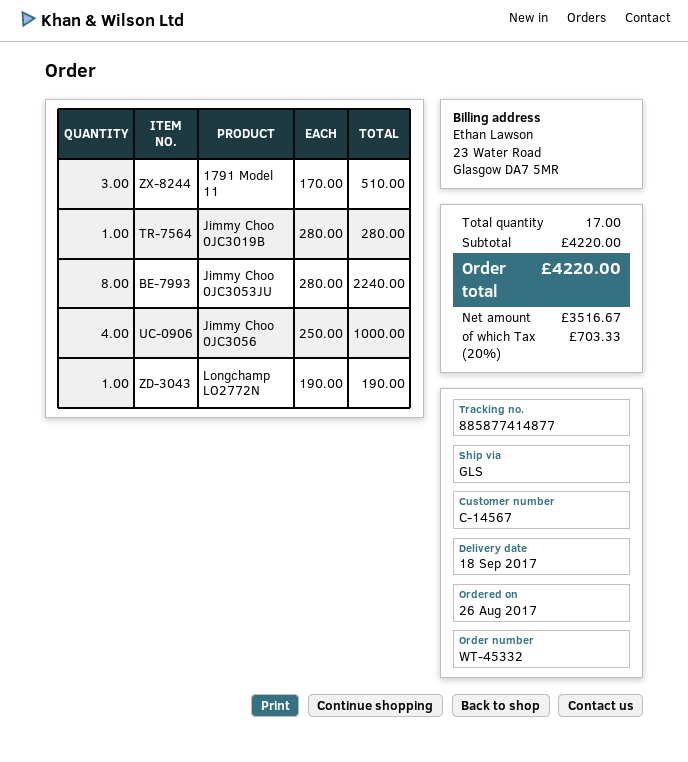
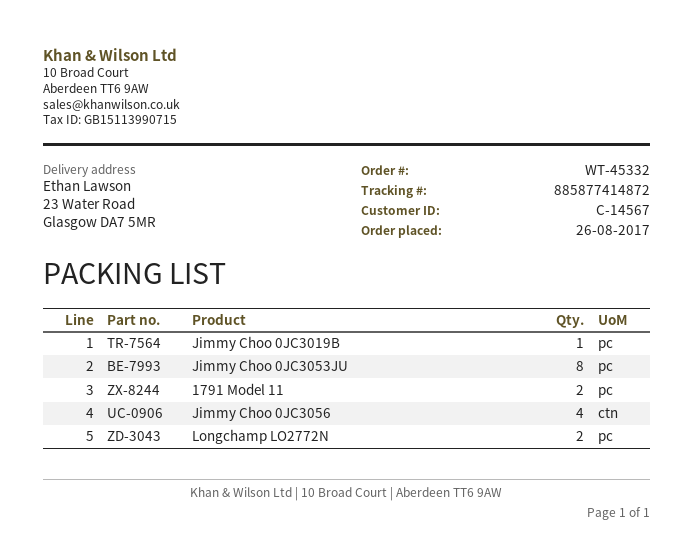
tracking number: 885877414877 -> 885877414872
1791 Model 11: 3 -> 2
Longchamp LO2772N: 1 -> 2

